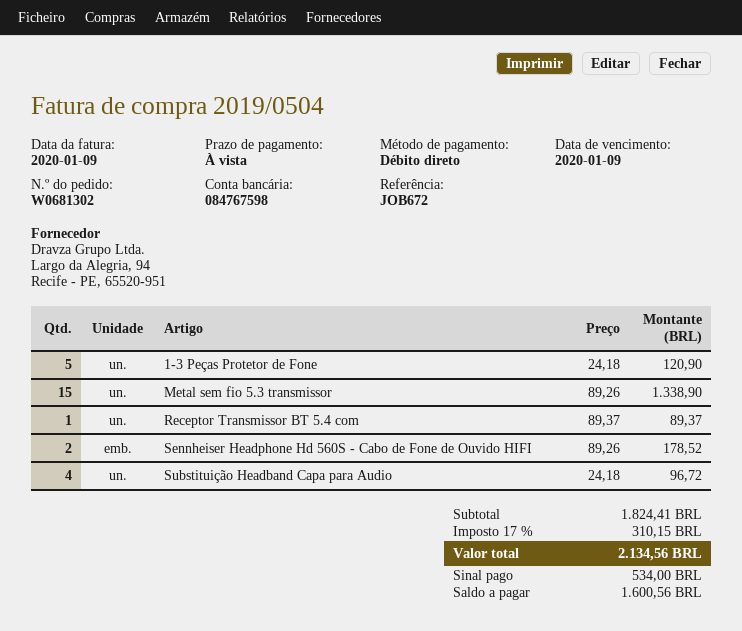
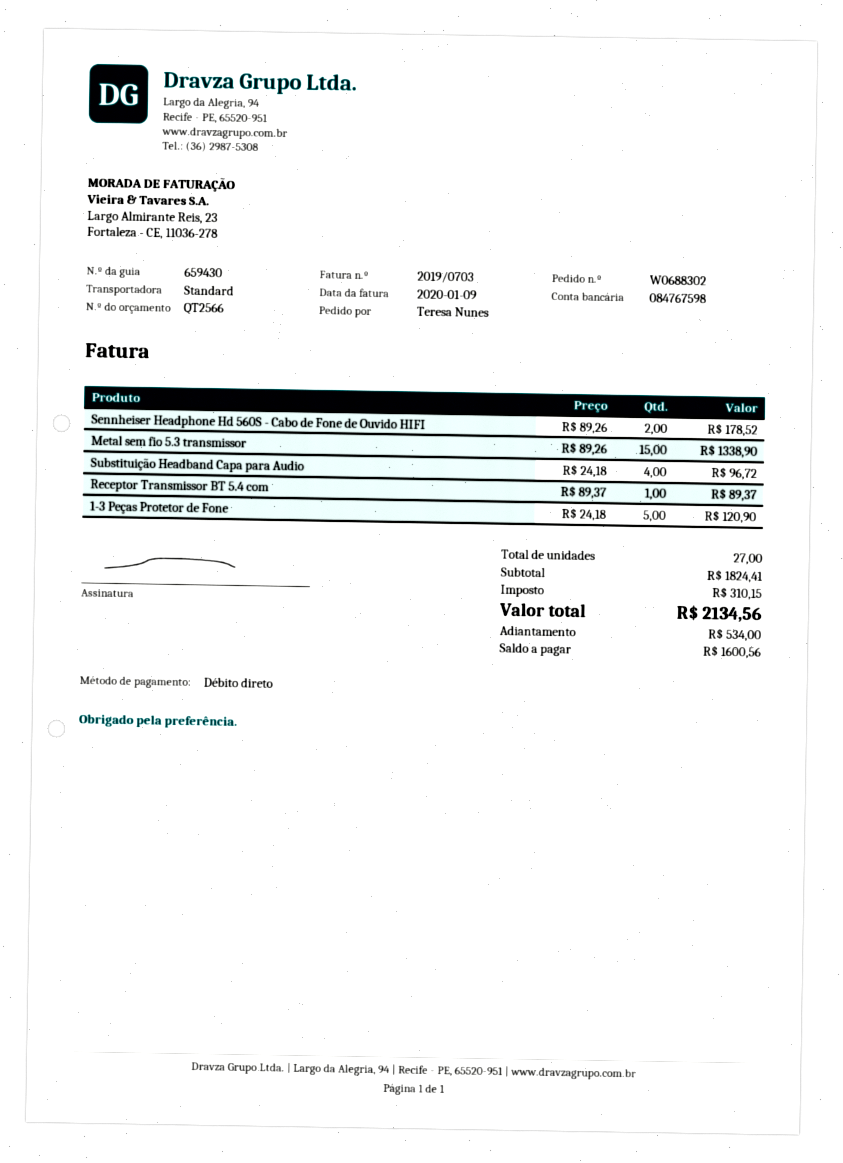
order number: W0681302 -> W0688302
invoice number: 2019/0504 -> 2019/0703

